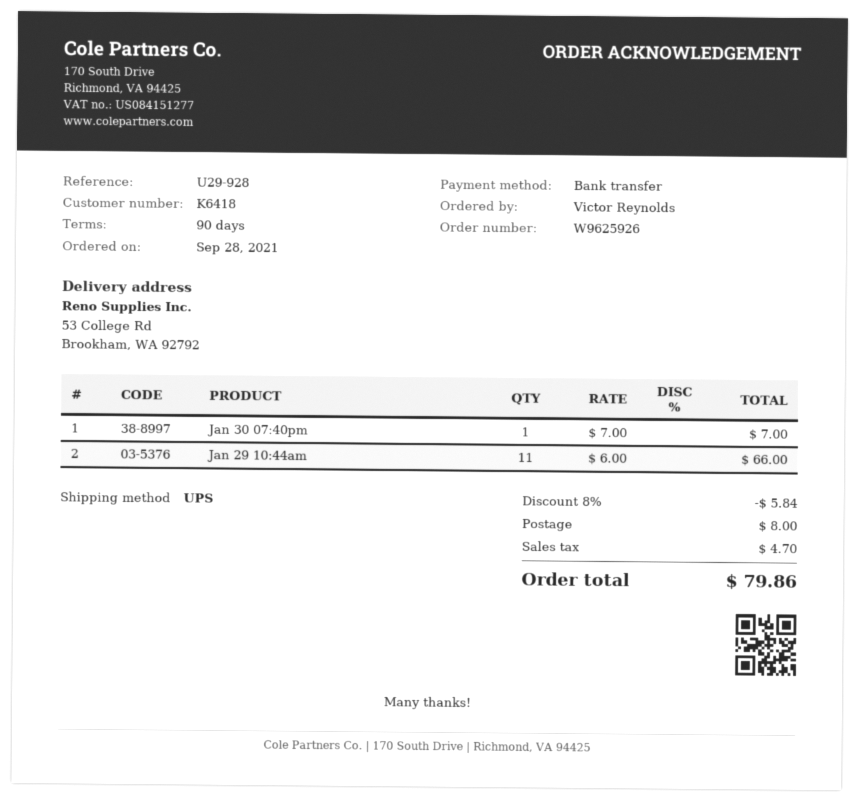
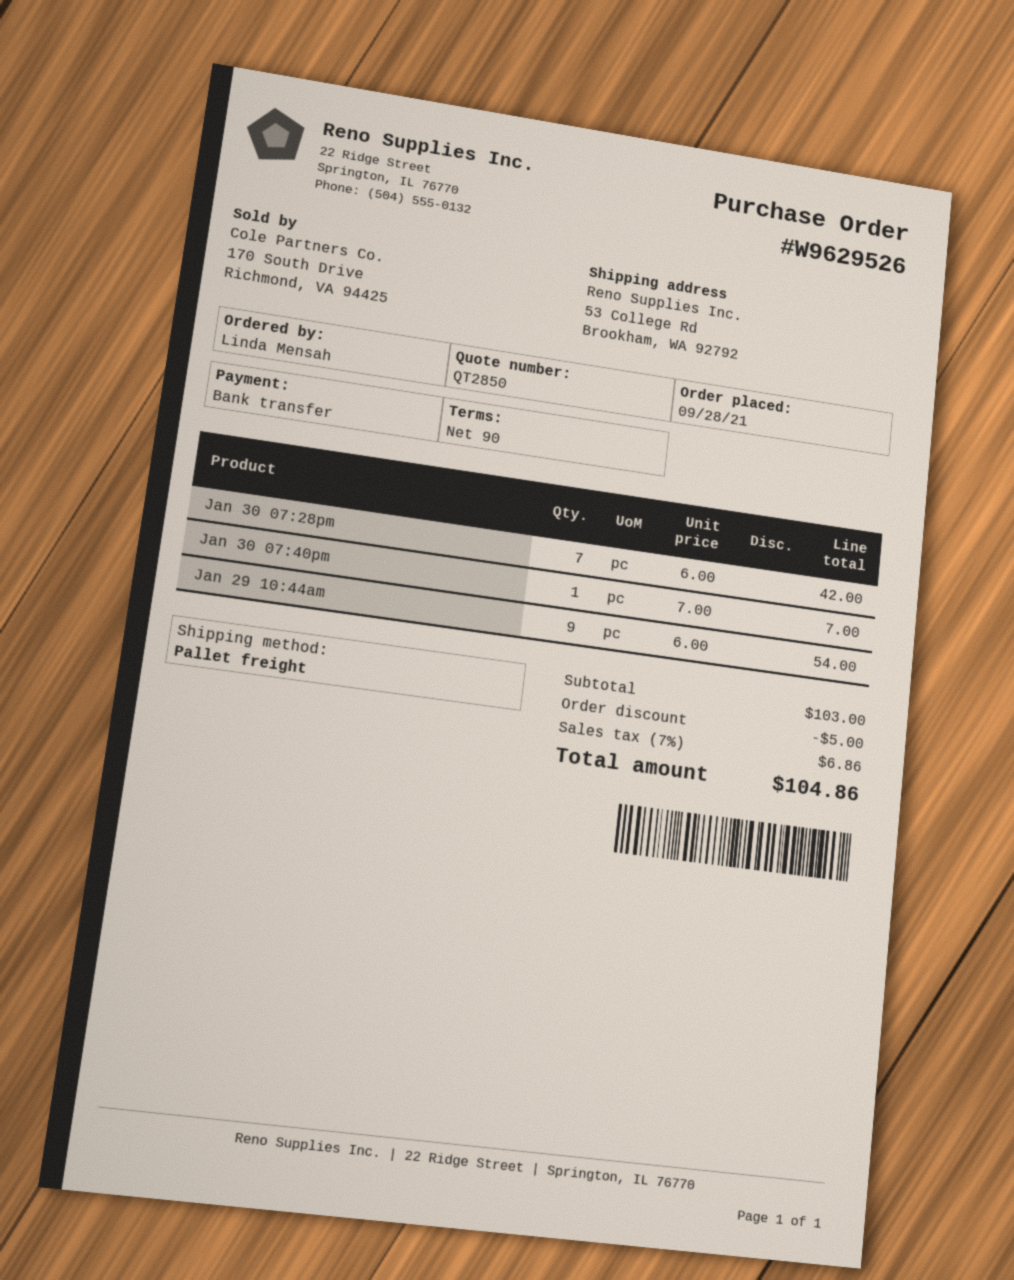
order number: W9625926 -> W9629526
ordered by: Victor Reynolds -> Linda Mensah
shipping method: UPS -> pallet freight
Jan 29 10:44am: 11 x 6.00 = 66.00 -> 9 x 6.00 = 54.00
Jan 30 07:28pm: none -> 7 x 6.00 = 42.00
discount: 5.84 -> 5.00
shipping: 8.00 -> none
tax: 4.70 -> 6.86
total: 79.86 -> 104.86

